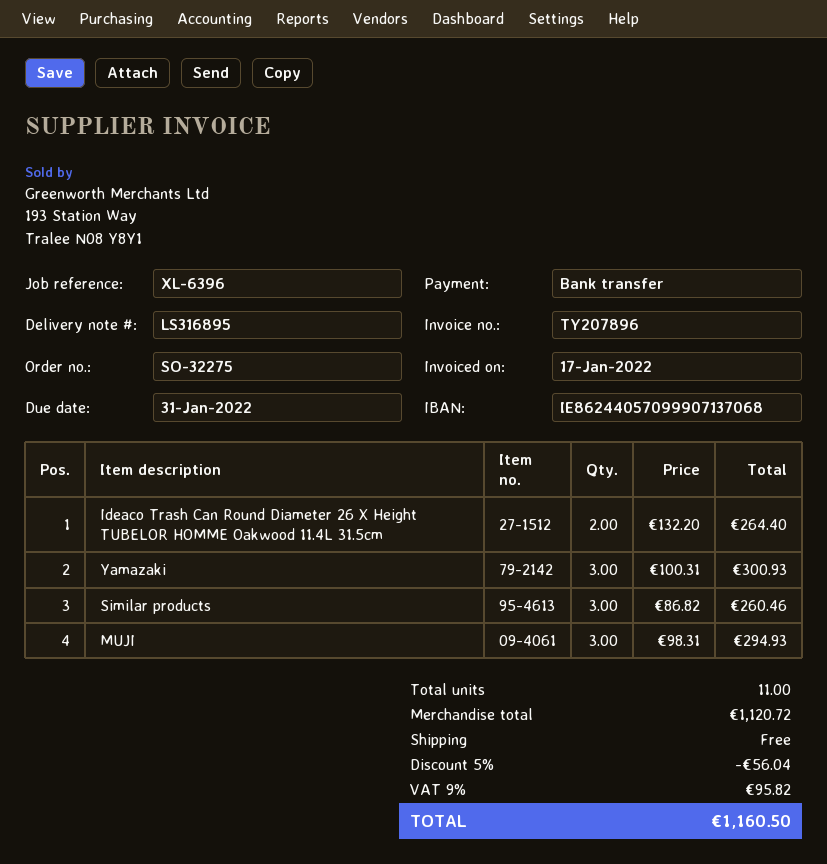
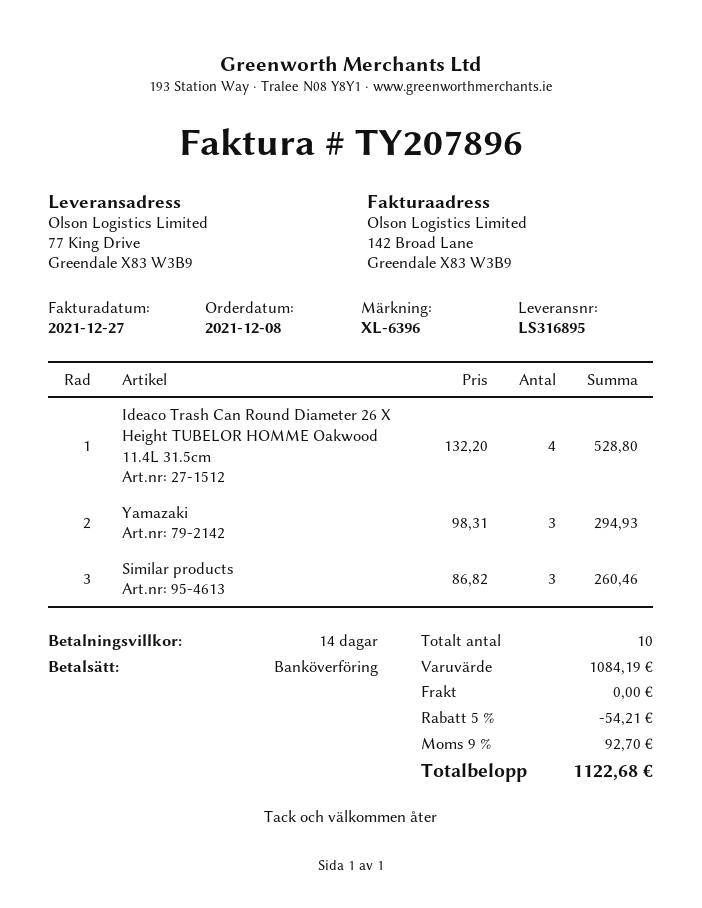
invoice date: 2022-01-17 -> 2021-12-27
Ideaco Trash Can Round Diameter 26 X Height TUBELOR HOMME Oakwood 11.4L 31.5cm: 2 x 132.20 = 264.40 -> 4 x 132.20 = 528.80
Yamazaki: 3 x 100.31 = 300.93 -> 3 x 98.31 = 294.93
MUJI: 3 x 98.31 = 294.93 -> none
total quantity: 11 -> 10
subtotal: 1120.72 -> 1084.19
discount: 5% = 56.04 -> 5% = 54.21
tax: 9% = 95.82 -> 9% = 92.70
total: 1160.50 -> 1122.68

